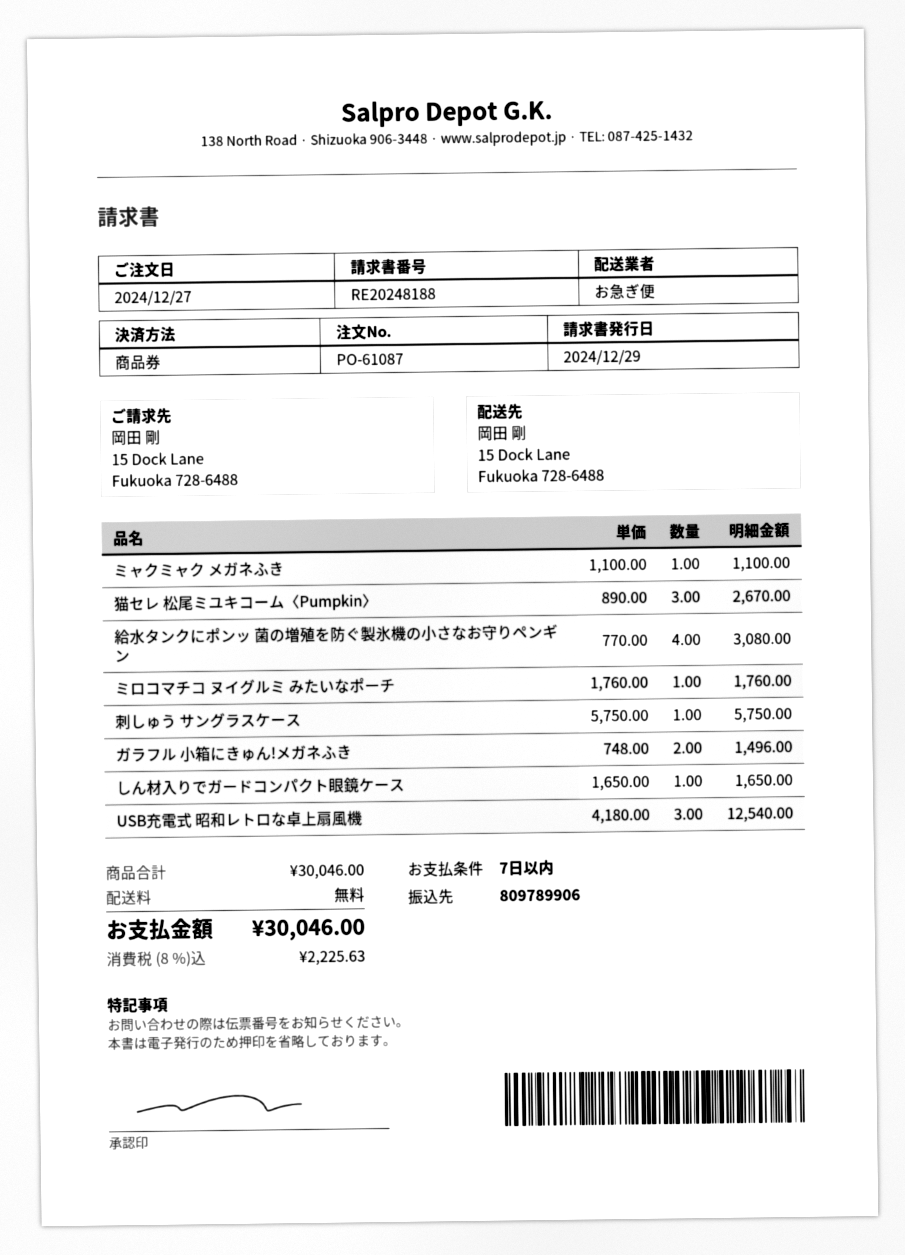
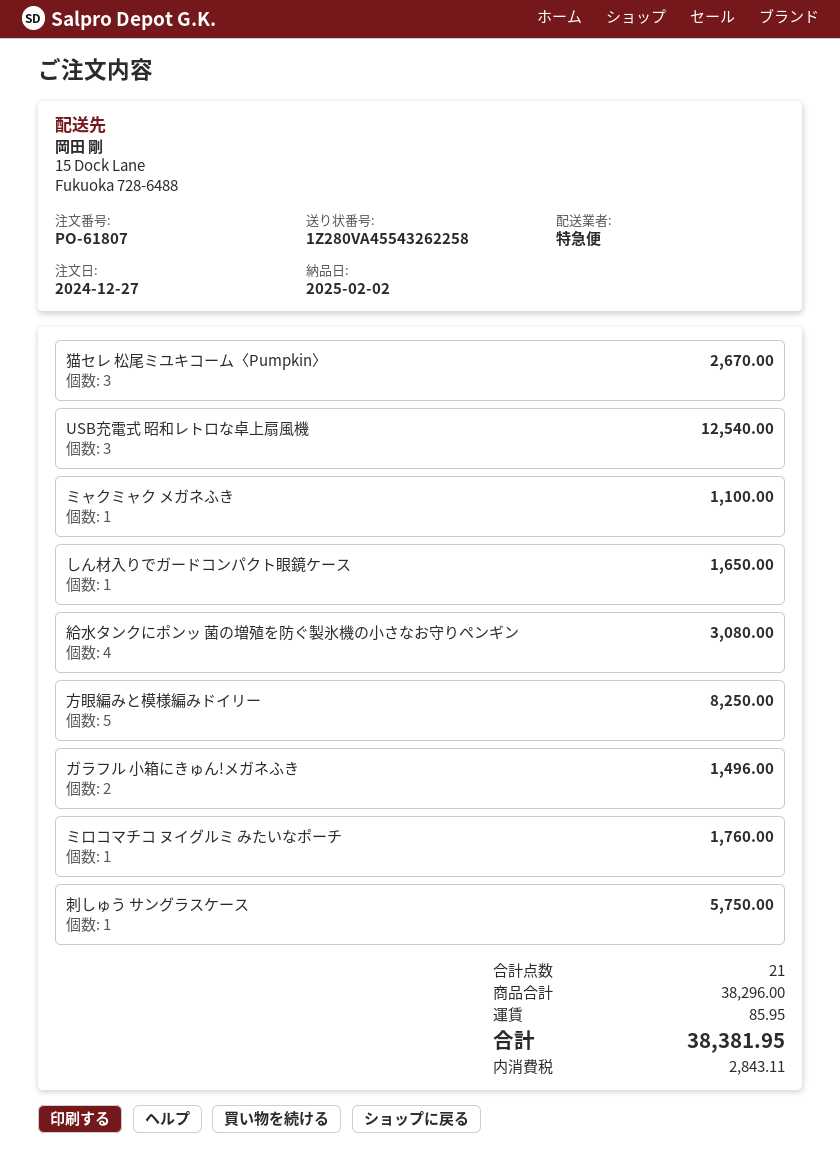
order number: PO-61087 -> PO-61807
方眼編みと模様編みドイリー: none -> 5 for 8250.00
subtotal: 30046.00 -> 38296.00
shipping: 0.00 -> 85.95
tax: 2225.63 -> 2843.11
total: 30046.00 -> 38381.95

